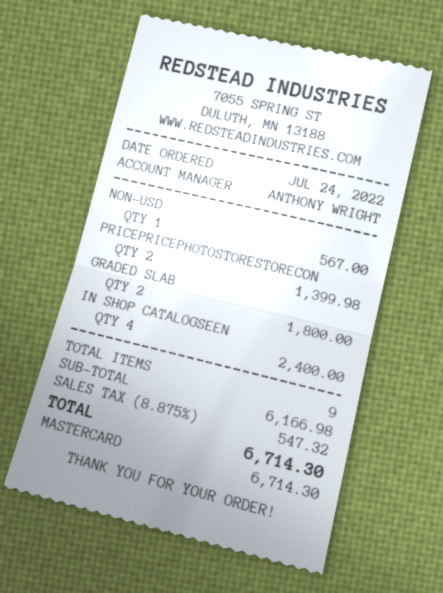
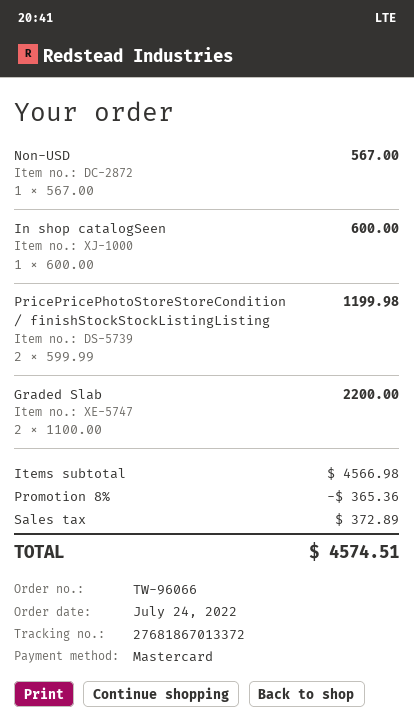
PRICEPRICEPHOTOSTORESTORECON: 2 for 1399.98 -> 2 for 1199.98
GRADED SLAB: 2 for 1800.00 -> 2 for 2200.00
IN SHOP CATALOGSEEN: 4 for 2400.00 -> 1 for 600.00
subtotal: 6166.98 -> 4566.98
discount: none -> 8% = 365.36
tax: 547.32 -> 372.89
total: 6714.30 -> 4574.51

